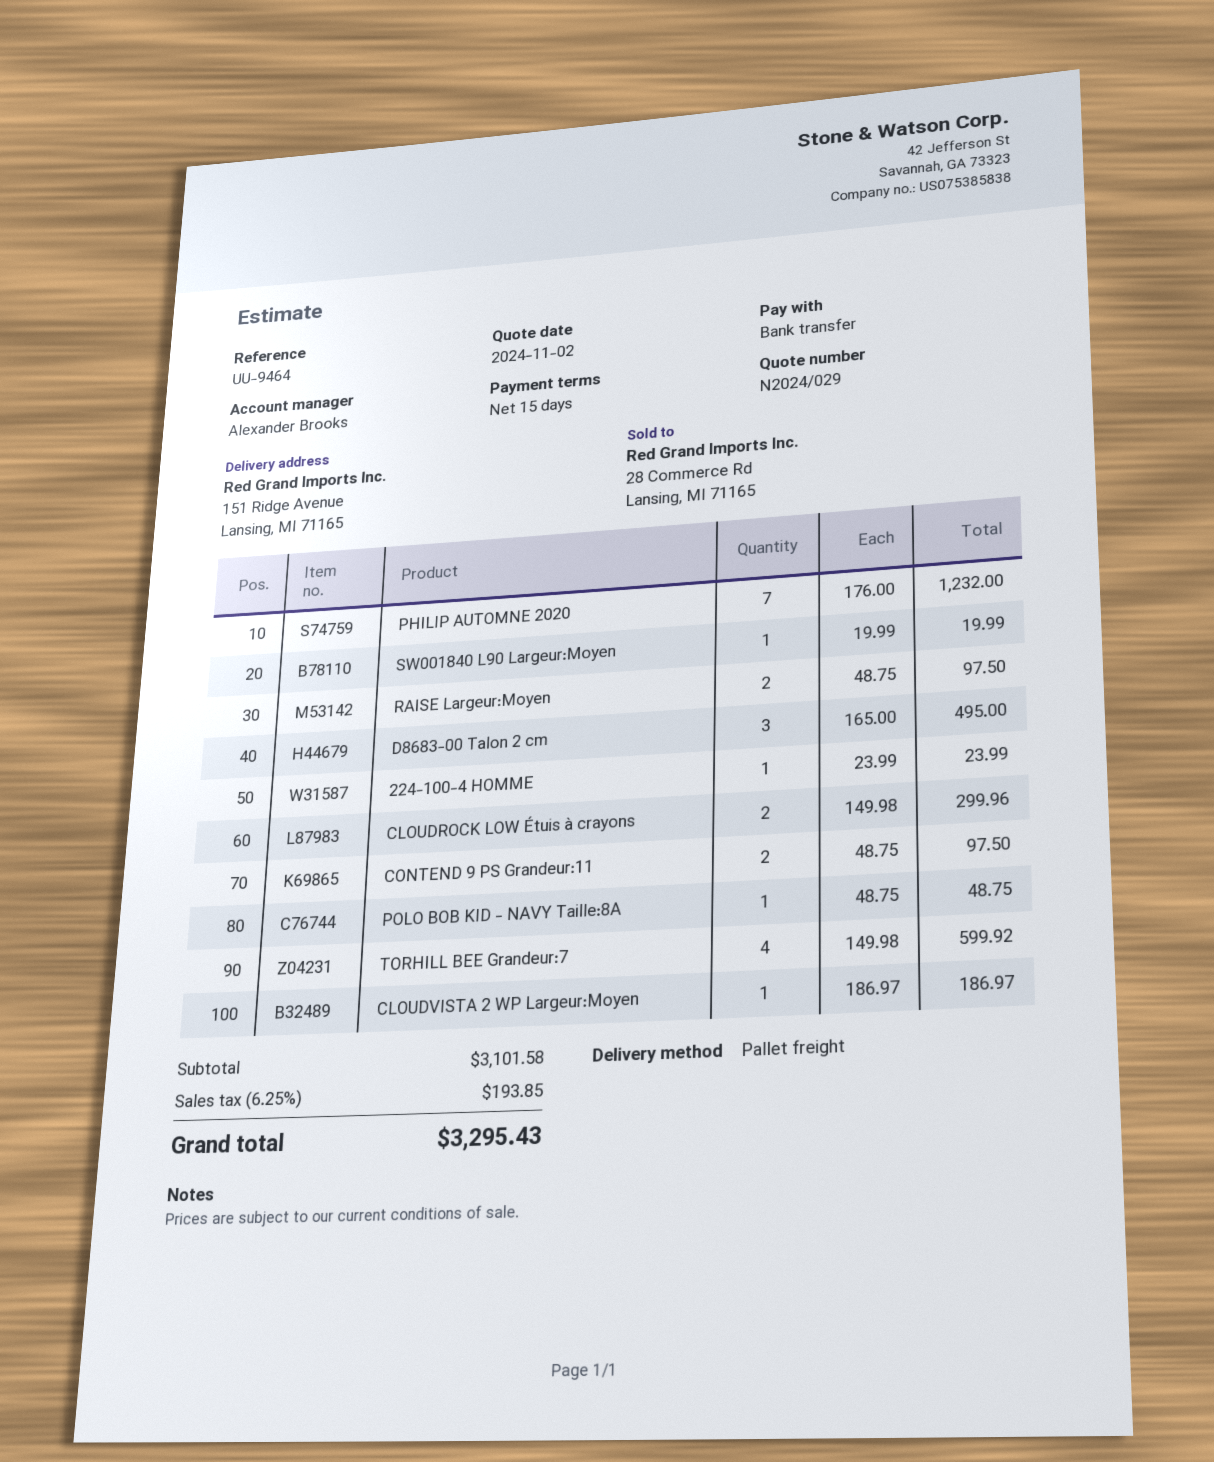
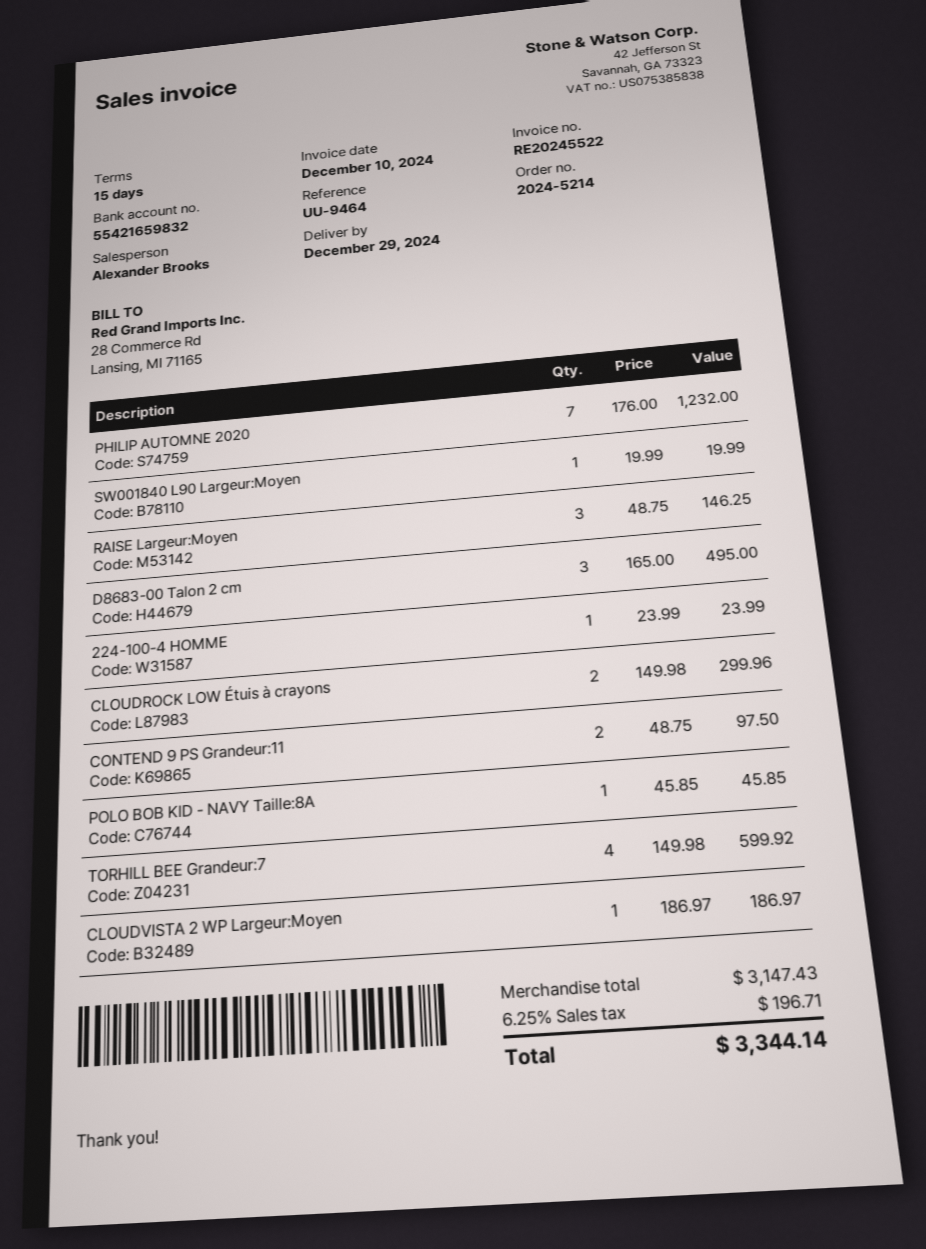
RAISE Largeur:Moyen: 2 x 48.75 = 97.50 -> 3 x 48.75 = 146.25
POLO BOB KID - NAVY Taille:8A: 1 x 48.75 = 48.75 -> 1 x 45.85 = 45.85
subtotal: 3101.58 -> 3147.43
tax: 6.25% = 193.85 -> 6.25% = 196.71
total: 3295.43 -> 3344.14

